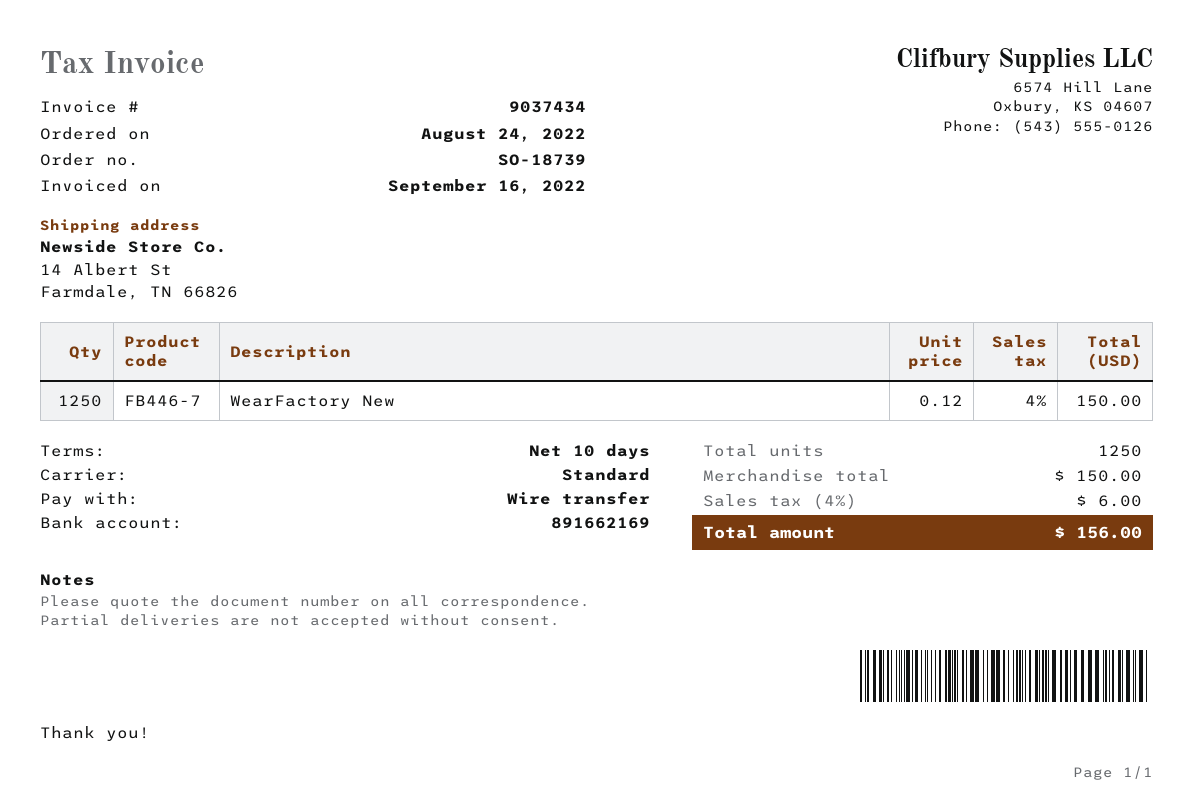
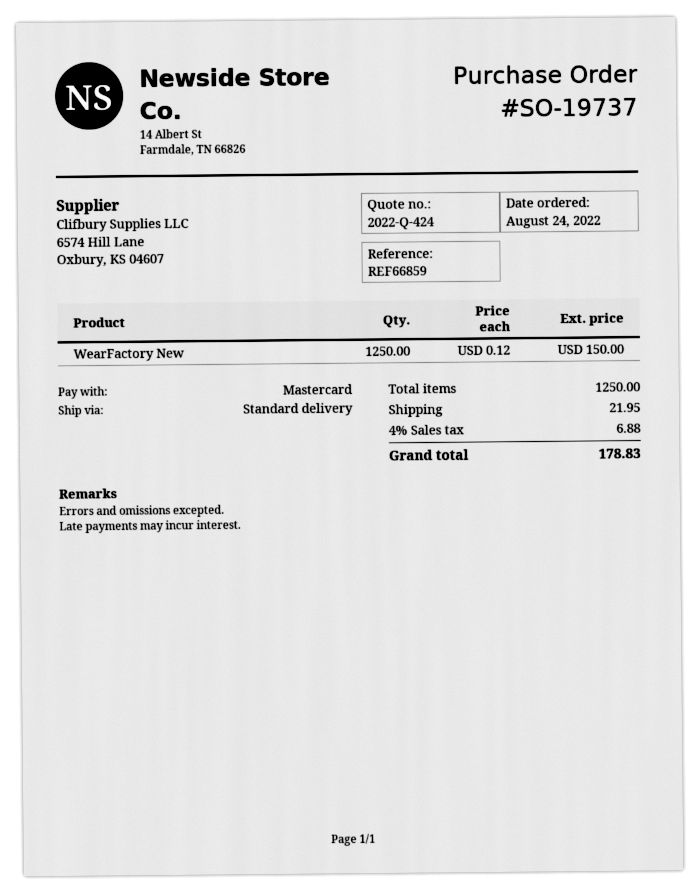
order number: SO-18739 -> SO-19737
payment method: bank transfer -> Mastercard
shipping: none -> 21.95
tax: 4% = 6.00 -> 4% = 6.88
total: 156.00 -> 178.83

